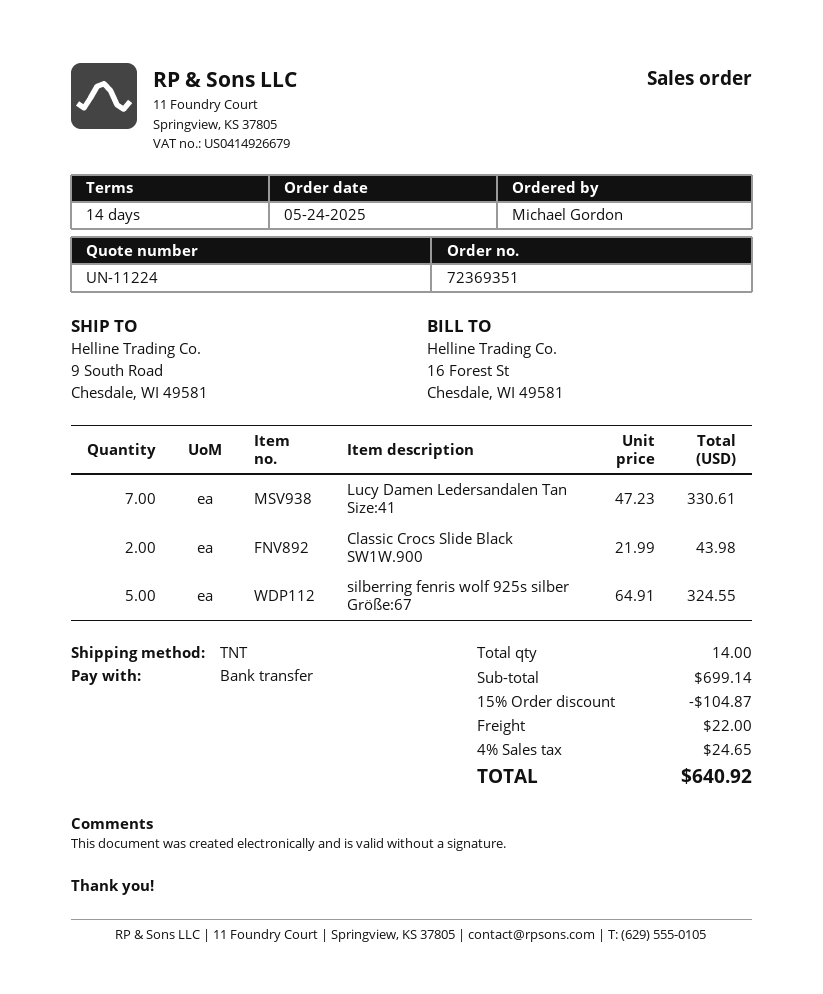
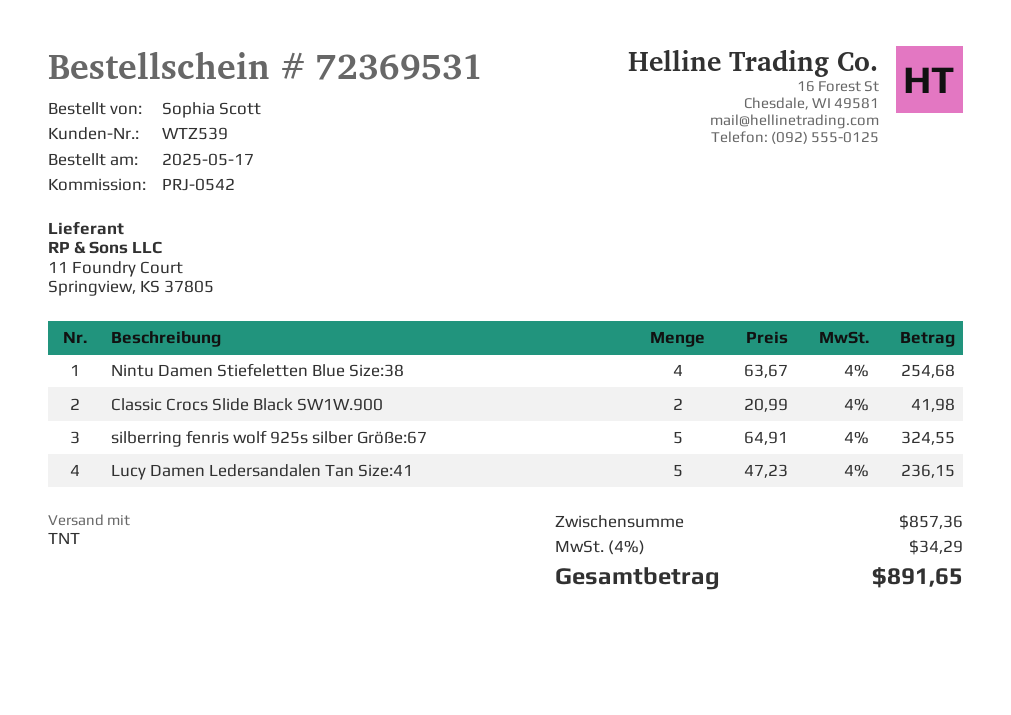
order number: 72369351 -> 72369531
order date: 2025-05-24 -> 2025-05-17
ordered by: Michael Gordon -> Sophia Scott
Lucy Damen Ledersandalen Tan Size:41: 7 x 47.23 = 330.61 -> 5 x 47.23 = 236.15
Classic Crocs Slide Black SW1W.900: 2 x 21.99 = 43.98 -> 2 x 20.99 = 41.98
Nintu Damen Stiefeletten Blue Size:38: none -> 4 x 63.67 = 254.68
subtotal: 699.14 -> 857.36
discount: 15% = 104.87 -> none
shipping: 22.00 -> none
tax: 4% = 24.65 -> 4% = 34.29
total: 640.92 -> 891.65

